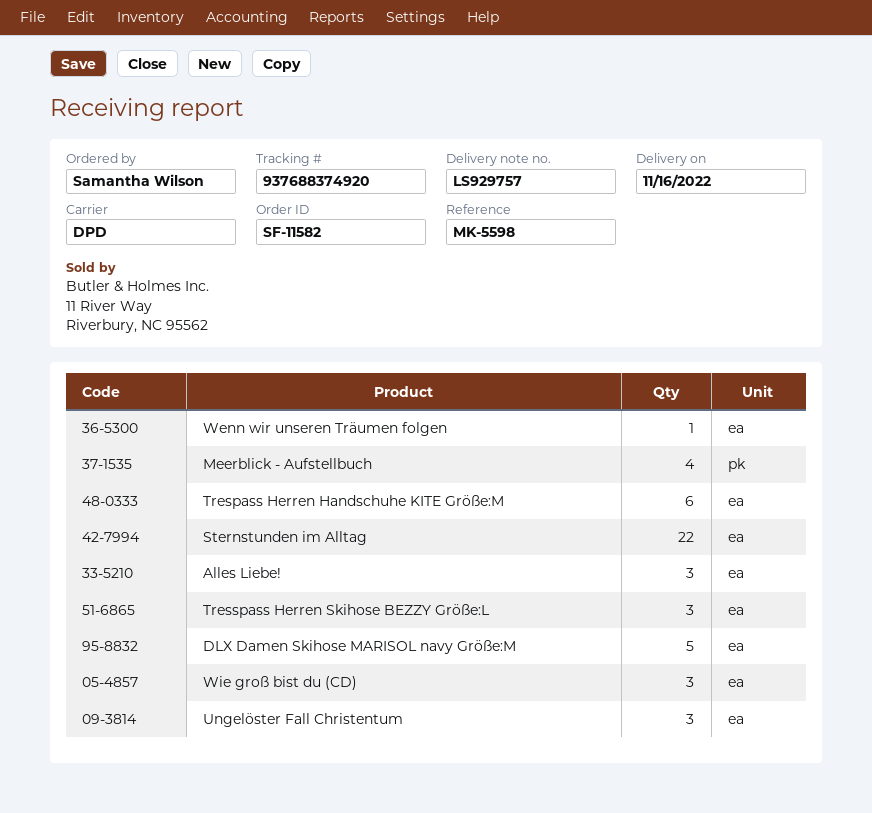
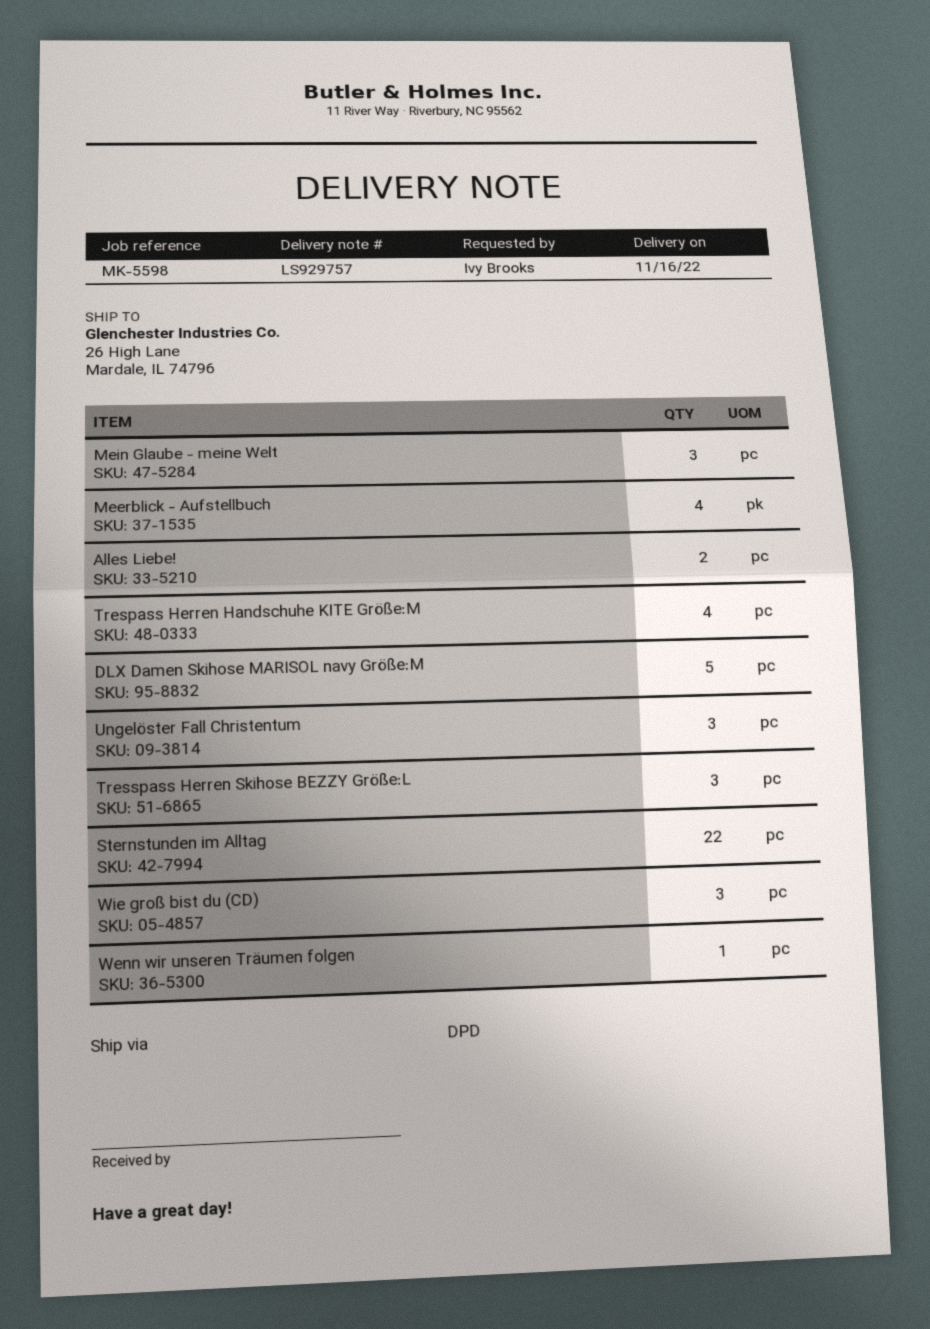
ordered by: Samantha Wilson -> Ivy Brooks
Trespass Herren Handschuhe KITE Größe:M: 6 -> 4
Alles Liebe!: 3 -> 2
Mein Glaube - meine Welt: none -> 3

